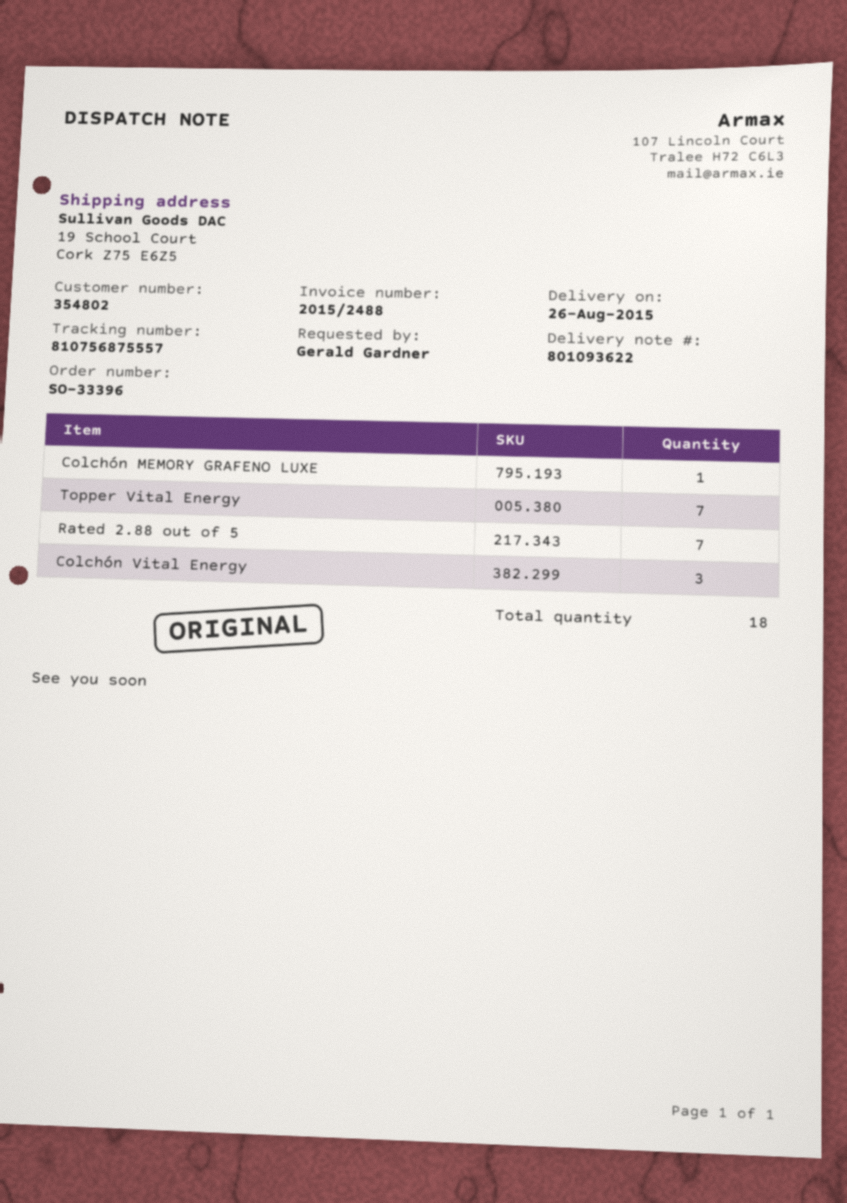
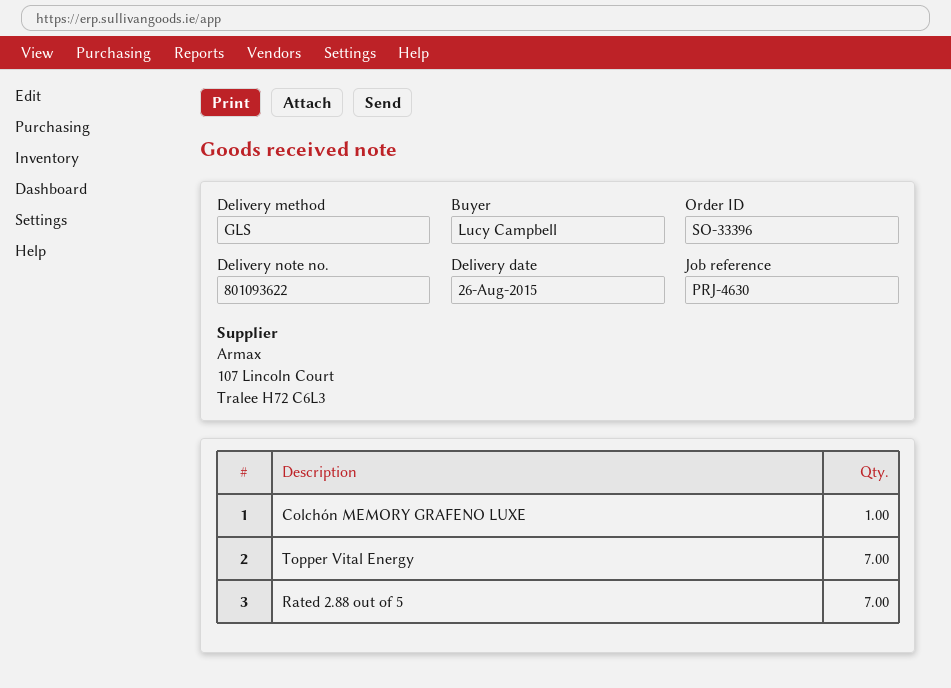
ordered by: Gerald Gardner -> Lucy Campbell
Colchón Vital Energy: 3 -> none

